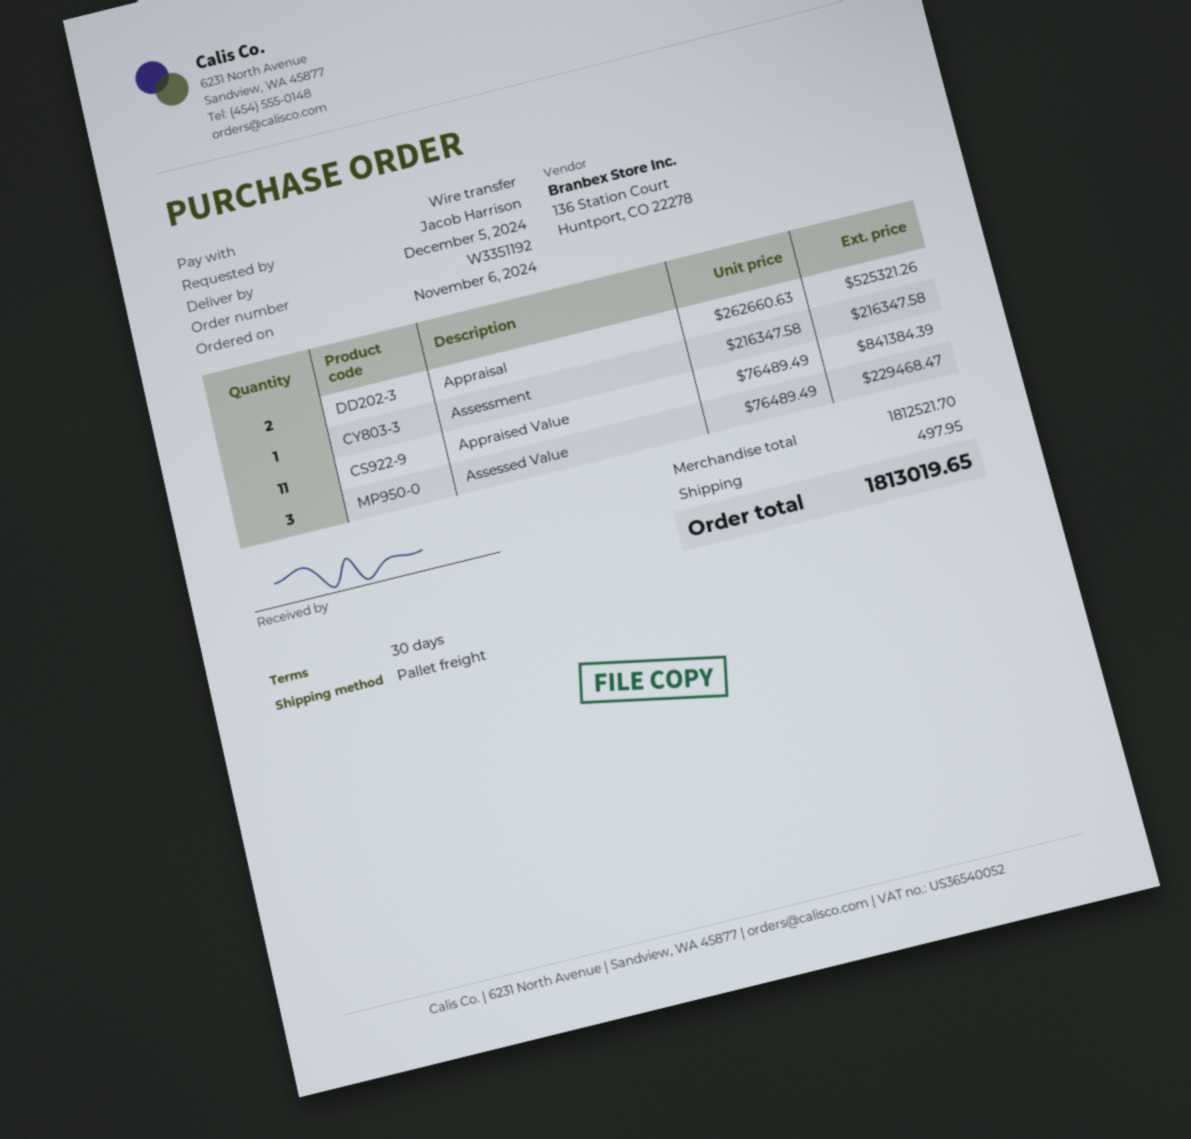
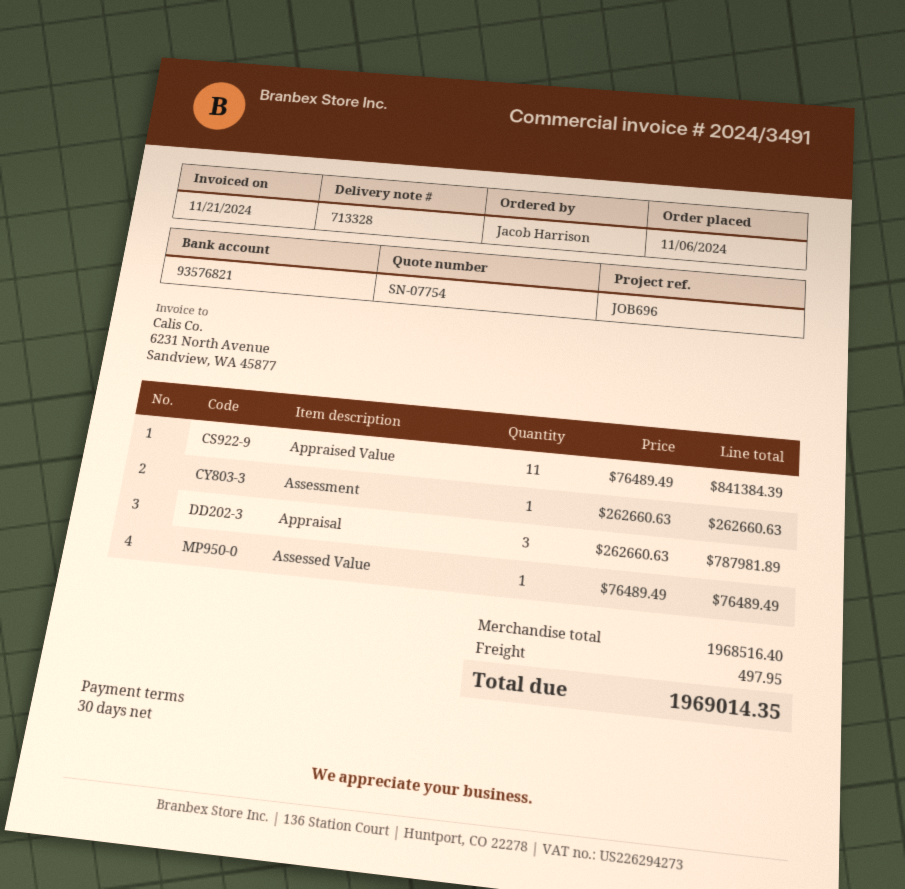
Appraisal: 2 x 262660.63 = 525321.26 -> 3 x 262660.63 = 787981.89
Assessment: 1 x 216347.58 = 216347.58 -> 1 x 262660.63 = 262660.63
Assessed Value: 3 x 76489.49 = 229468.47 -> 1 x 76489.49 = 76489.49
subtotal: 1812521.70 -> 1968516.40
total: 1813019.65 -> 1969014.35

